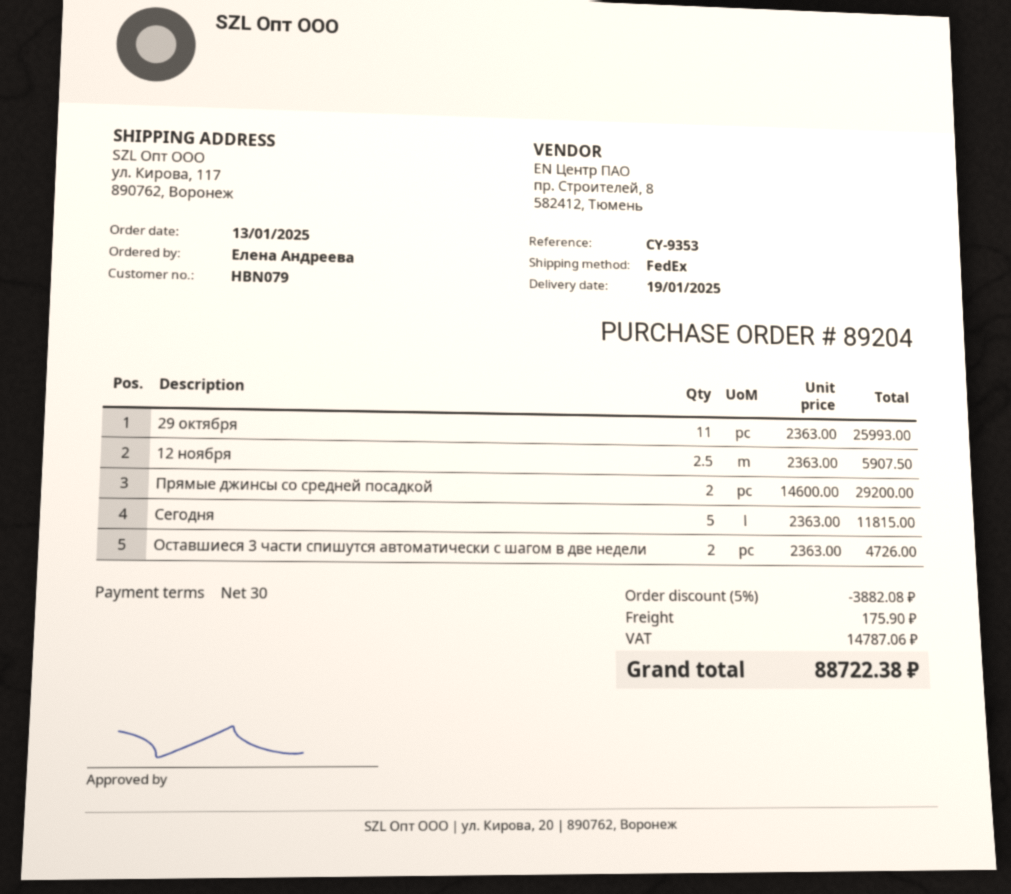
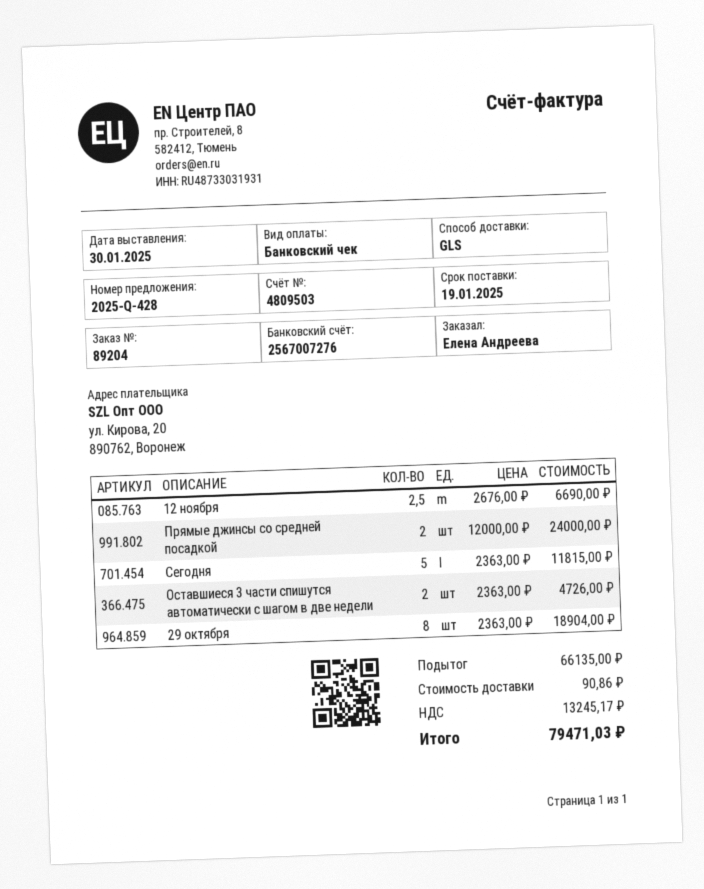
shipping method: FedEx -> GLS
29 октября: 11 x 2363.00 = 25993.00 -> 8 x 2363.00 = 18904.00
12 ноября: 2.5 x 2363.00 = 5907.50 -> 2.5 x 2676.00 = 6690.00
Прямые джинсы со средней посадкой: 2 x 14600.00 = 29200.00 -> 2 x 12000.00 = 24000.00
discount: 5% = 3882.08 -> none
shipping: 175.90 -> 90.86
tax: 14787.06 -> 13245.17
total: 88722.38 -> 79471.03

